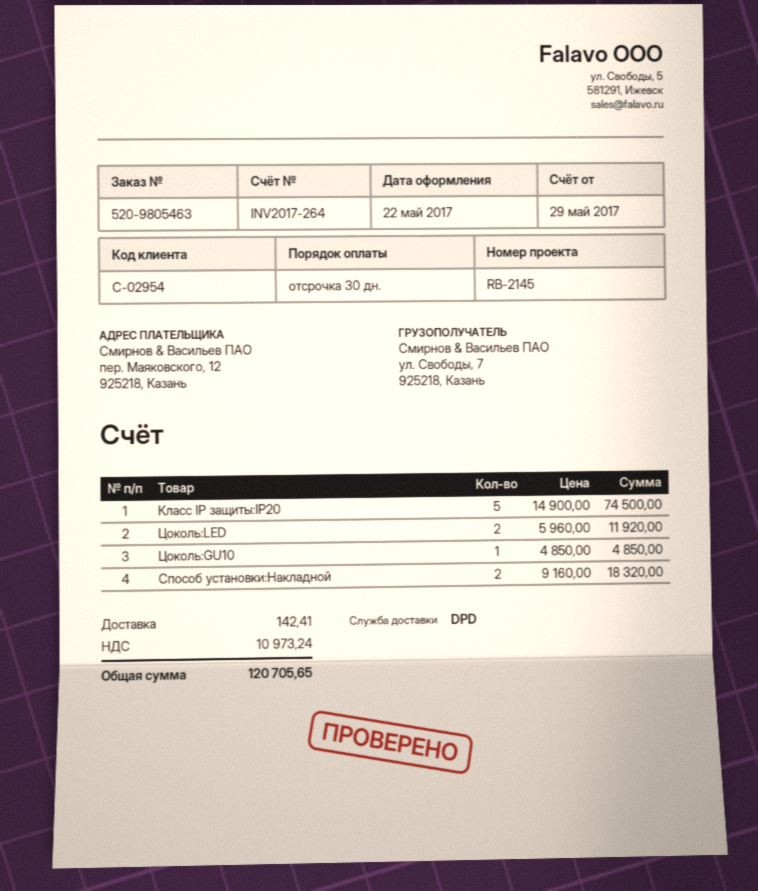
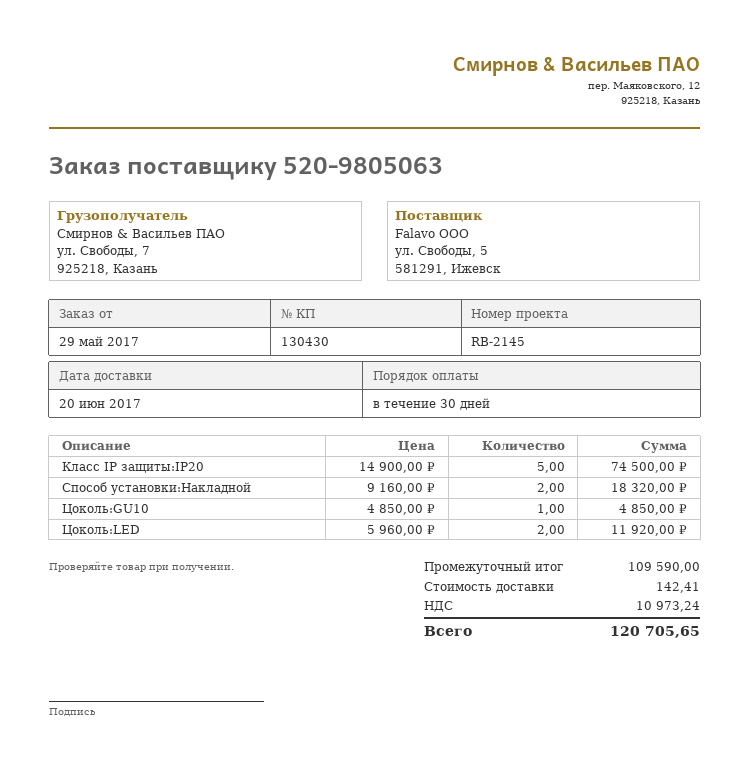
order number: 520-9805463 -> 520-9805063
order date: 2017-05-22 -> 2017-05-29

